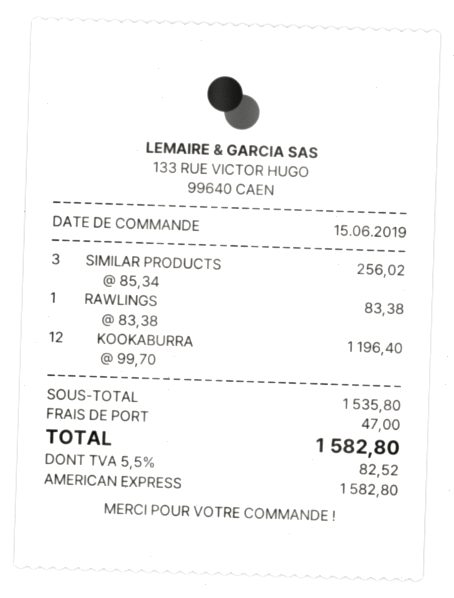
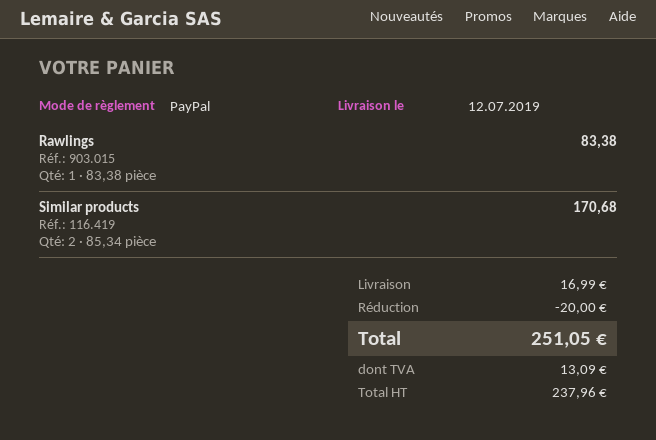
payment method: American Express -> PayPal
SIMILAR PRODUCTS: 3 x 85.34 = 256.02 -> 2 x 85.34 = 170.68
KOOKABURRA: 12 x 99.70 = 1196.40 -> none
discount: none -> 20.00
shipping: 47.00 -> 16.99
tax: 82.52 -> 13.09
total: 1582.80 -> 251.05

